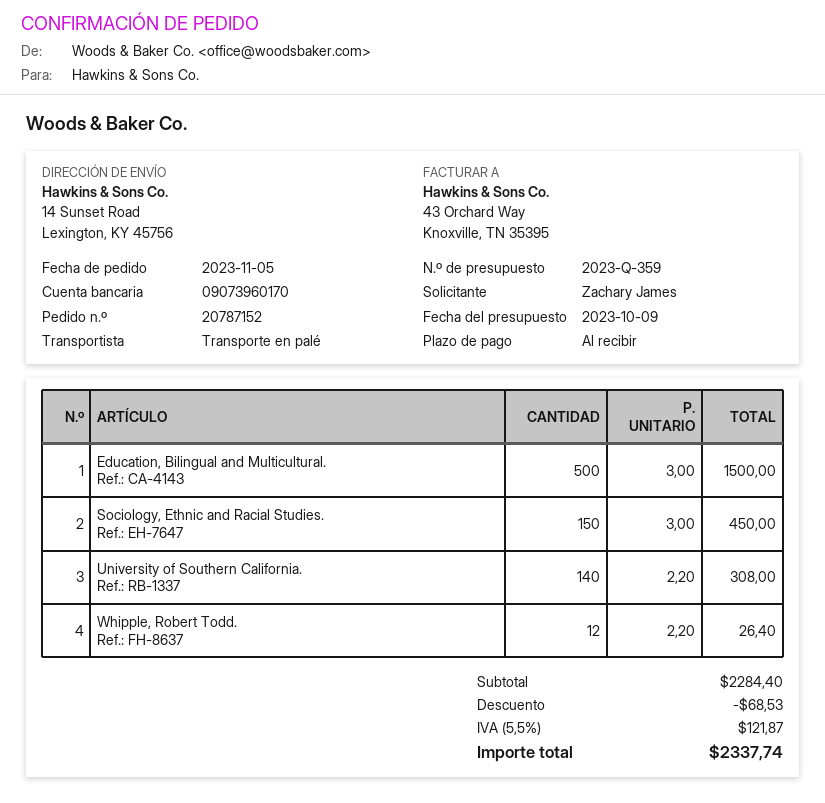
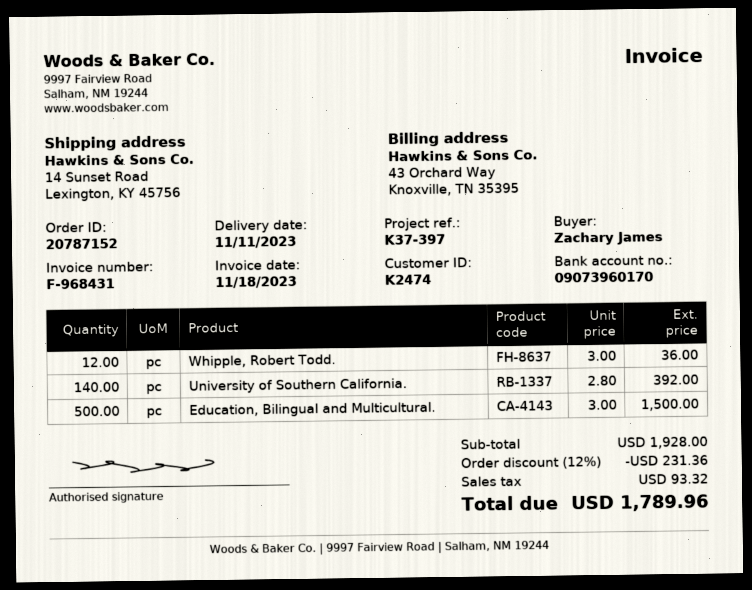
Sociology, Ethnic and Racial Studies.: 150 x 3.00 = 450.00 -> none
University of Southern California.: 140 x 2.20 = 308.00 -> 140 x 2.80 = 392.00
Whipple, Robert Todd.: 12 x 2.20 = 26.40 -> 12 x 3.00 = 36.00
subtotal: 2284.40 -> 1928.00
discount: 68.53 -> 231.36
tax: 121.87 -> 93.32
total: 2337.74 -> 1789.96

